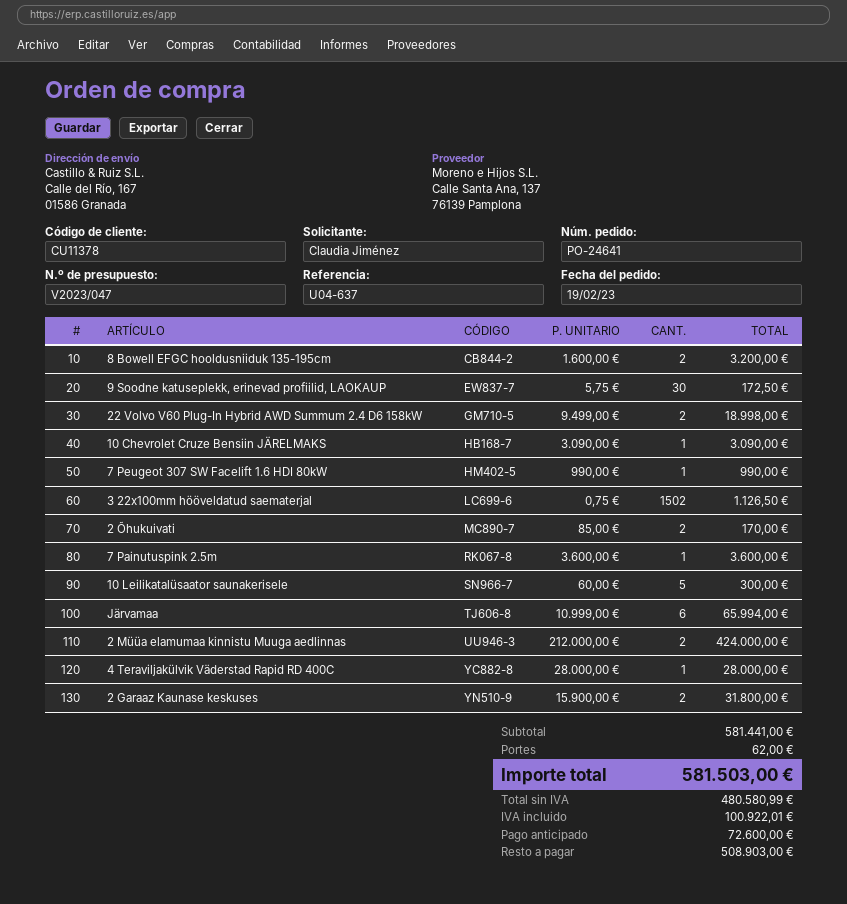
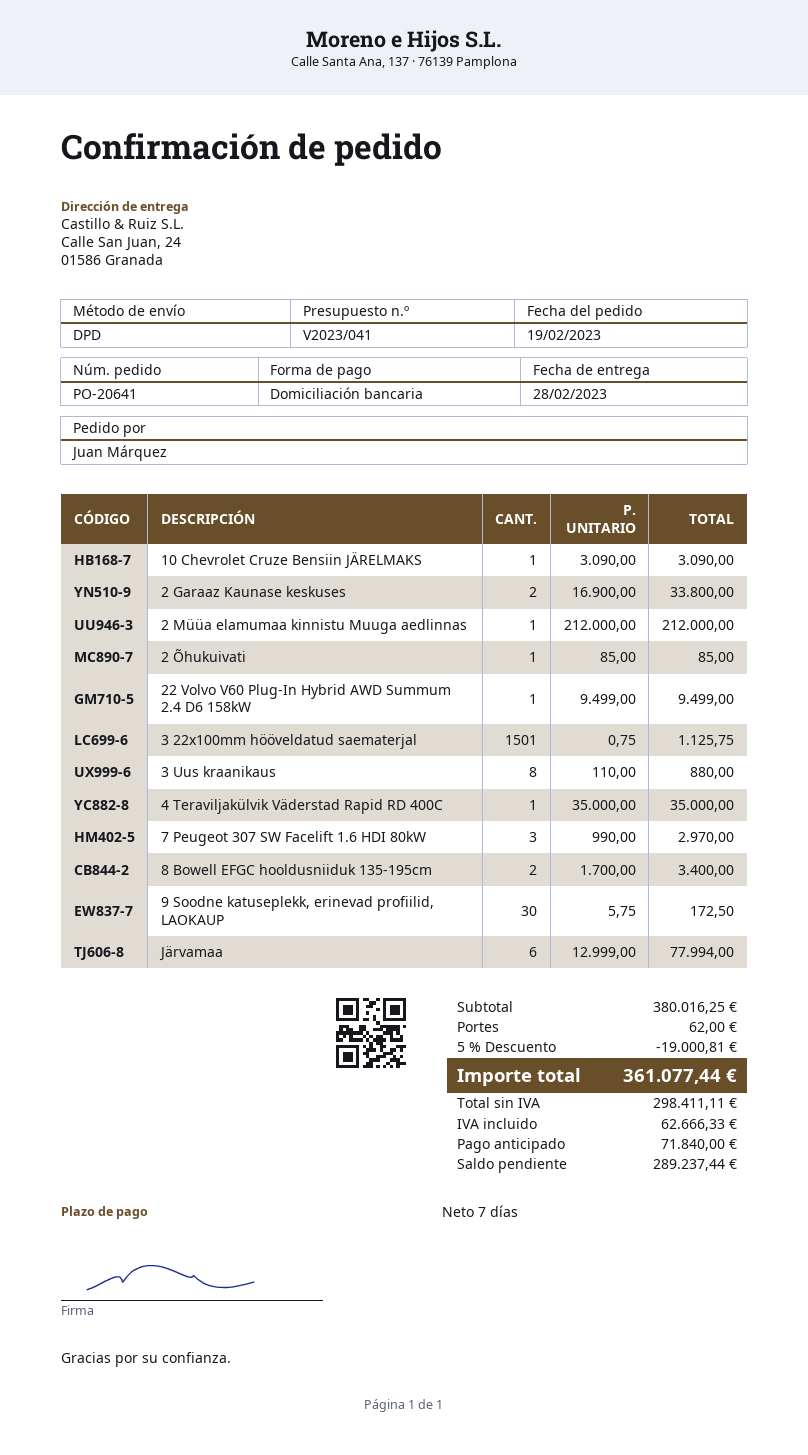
quote number: V2023/047 -> V2023/041
order number: PO-24641 -> PO-20641
ordered by: Claudia Jiménez -> Juan Márquez
ship to: Calle del Río, 167, 01586 Granada -> Calle San Juan, 24, 01586 Granada
8 Bowell EFGC hooldusniiduk 135-195cm: 2 x 1600.00 = 3200.00 -> 2 x 1700.00 = 3400.00
22 Volvo V60 Plug-In Hybrid AWD Summum 2.4 D6 158kW: 2 x 9499.00 = 18998.00 -> 1 x 9499.00 = 9499.00
7 Peugeot 307 SW Facelift 1.6 HDI 80kW: 1 x 990.00 = 990.00 -> 3 x 990.00 = 2970.00
3 22x100mm hööveldatud saematerjal: 1502 x 0.75 = 1126.50 -> 1501 x 0.75 = 1125.75
2 Õhukuivati: 2 x 85.00 = 170.00 -> 1 x 85.00 = 85.00
7 Painutuspink 2.5m: 1 x 3600.00 = 3600.00 -> none
10 Leilikatalüsaator saunakerisele: 5 x 60.00 = 300.00 -> none
Järvamaa: 6 x 10999.00 = 65994.00 -> 6 x 12999.00 = 77994.00
2 Müüa elamumaa kinnistu Muuga aedlinnas: 2 x 212000.00 = 424000.00 -> 1 x 212000.00 = 212000.00
4 Teraviljakülvik Väderstad Rapid RD 400C: 1 x 28000.00 = 28000.00 -> 1 x 35000.00 = 35000.00
2 Garaaz Kaunase keskuses: 2 x 15900.00 = 31800.00 -> 2 x 16900.00 = 33800.00
3 Uus kraanikaus: none -> 8 x 110.00 = 880.00
subtotal: 581441.00 -> 380016.25
discount: none -> 5% = 19000.81
net: 480580.99 -> 298411.11
tax: 100922.01 -> 62666.33
total: 581503.00 -> 361077.44
deposit: 72600.00 -> 71840.00
balance: 508903.00 -> 289237.44

